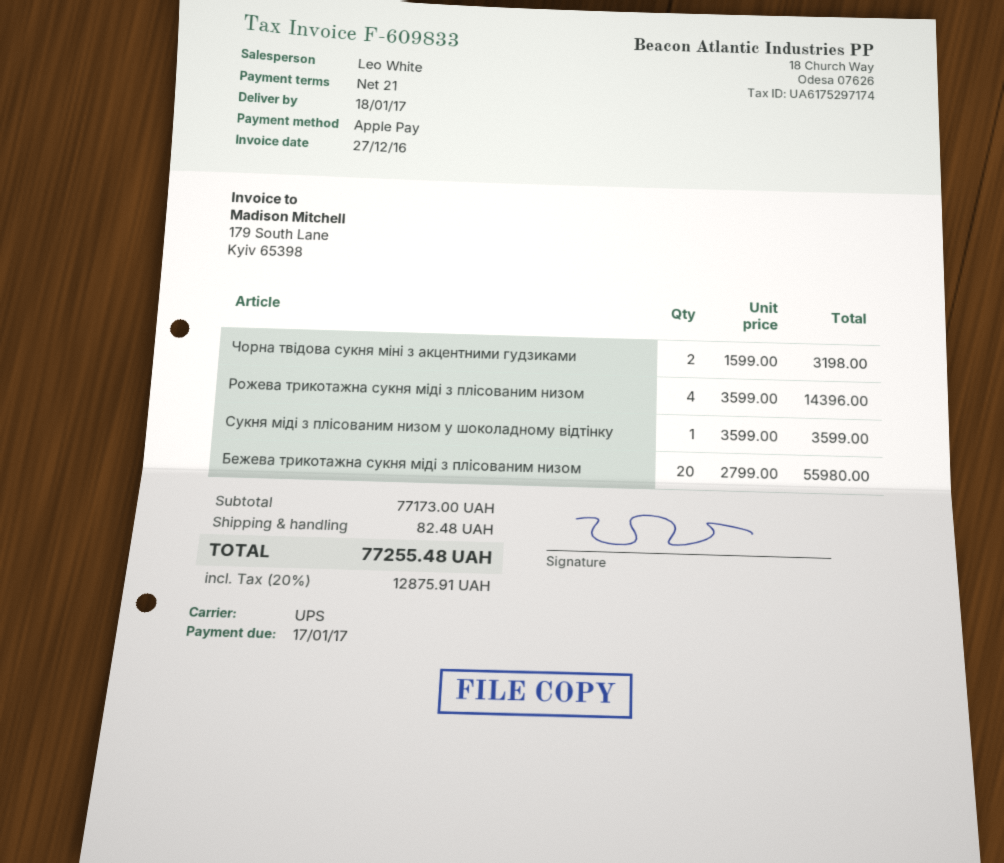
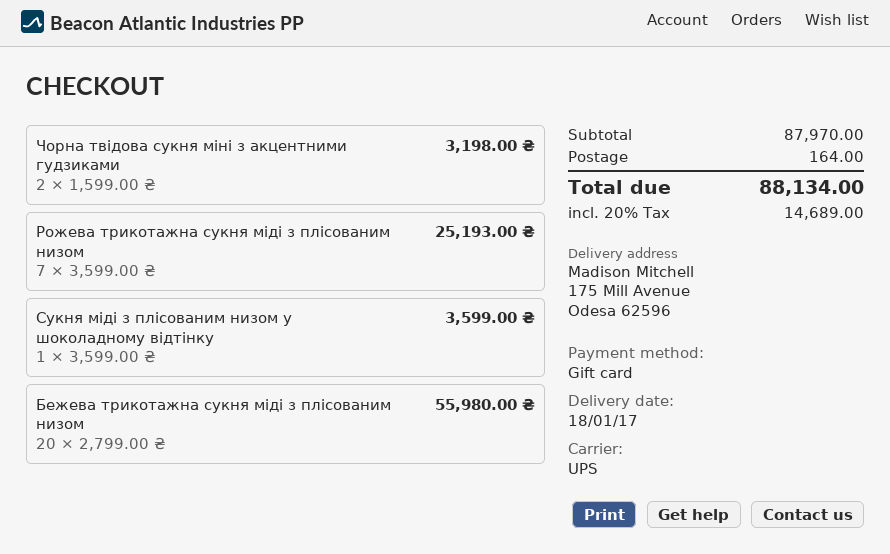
payment method: Apple Pay -> gift card
Рожева трикотажна сукня міді з плісованим низом: 4 x 3599.00 = 14396.00 -> 7 x 3599.00 = 25193.00
subtotal: 77173.00 -> 87970.00
shipping: 82.48 -> 164.00
tax: 20% = 12875.91 -> 20% = 14689.00
total: 77255.48 -> 88134.00

